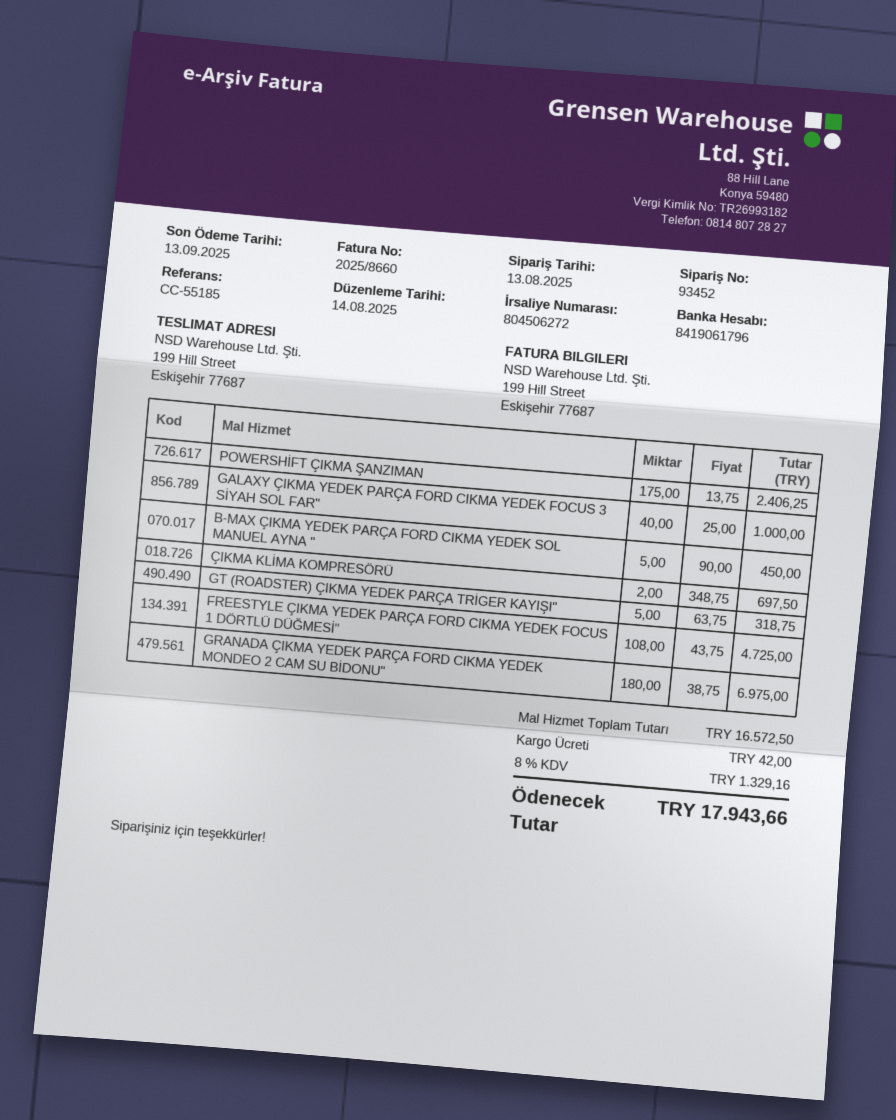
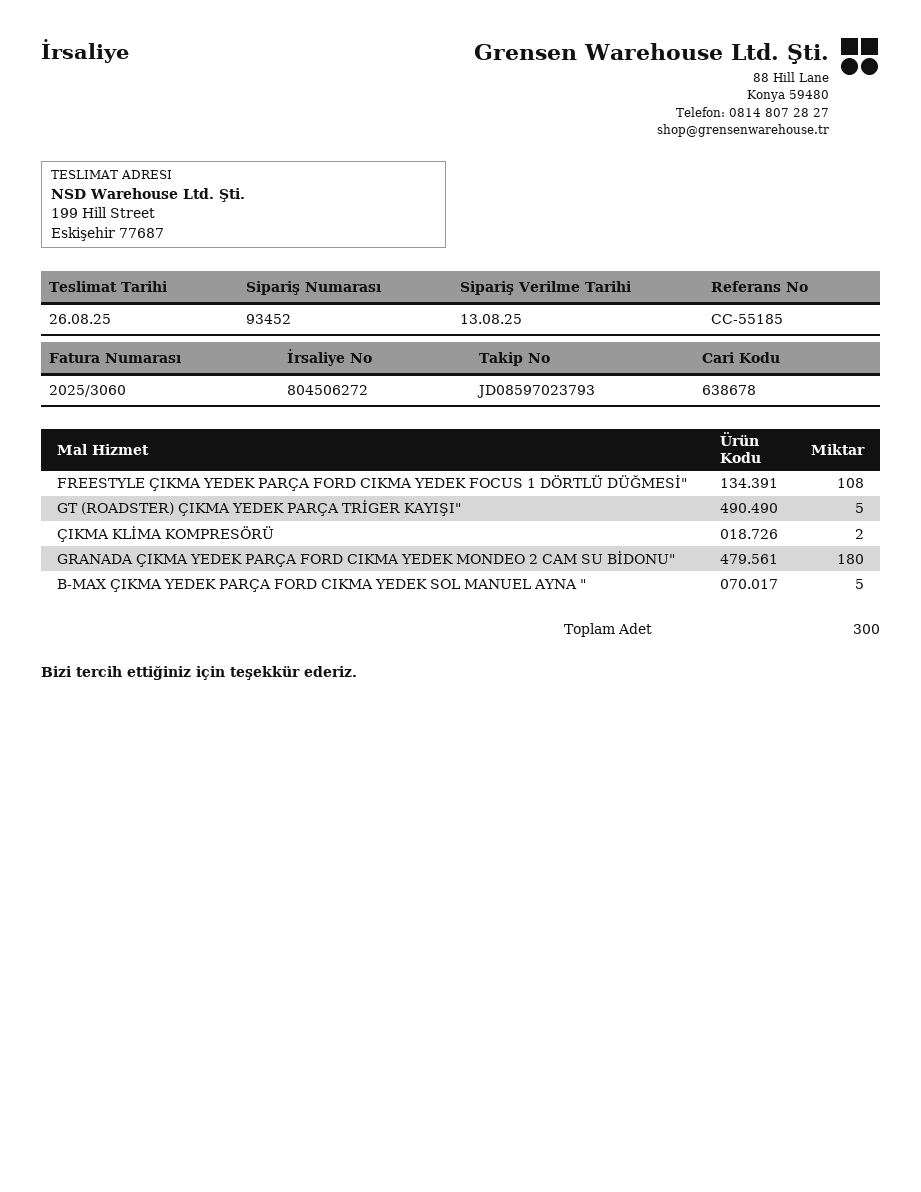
invoice number: 2025/8660 -> 2025/3060
POWERSHİFT ÇIKMA ŞANZIMAN: 175 -> none
GALAXY ÇIKMA YEDEK PARÇA FORD CIKMA YEDEK FOCUS 3 SİYAH SOL FAR": 40 -> none

